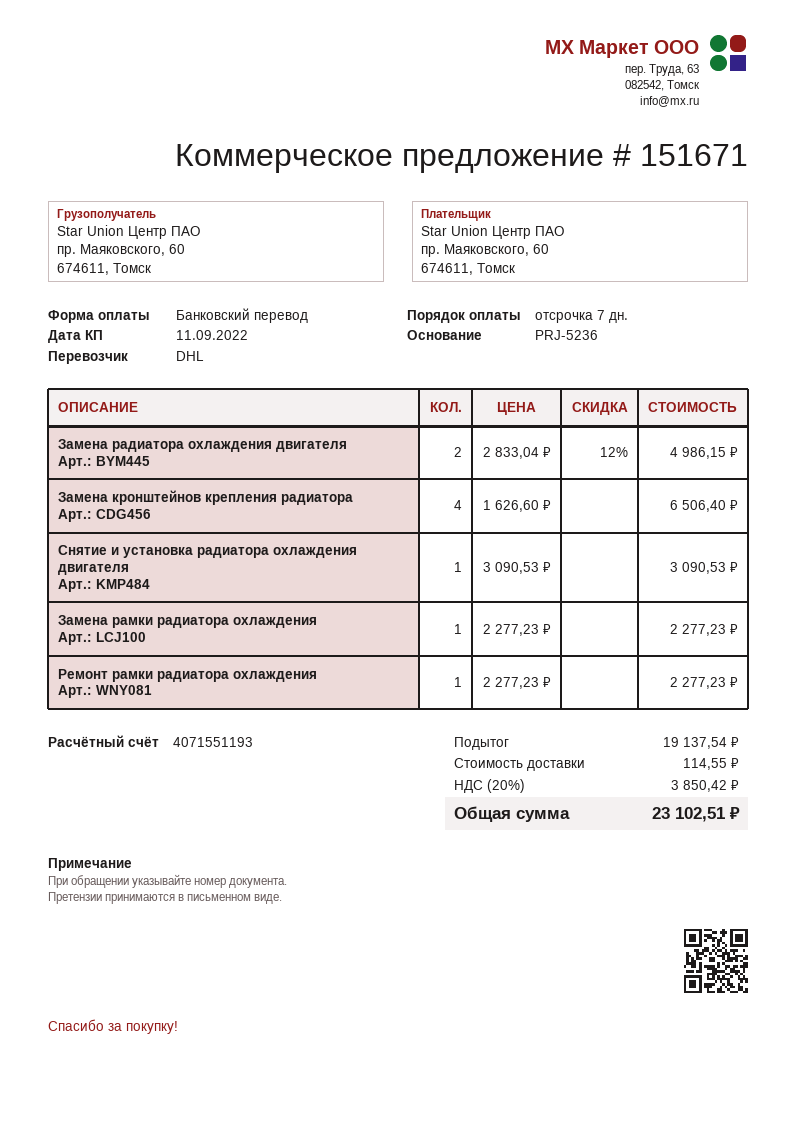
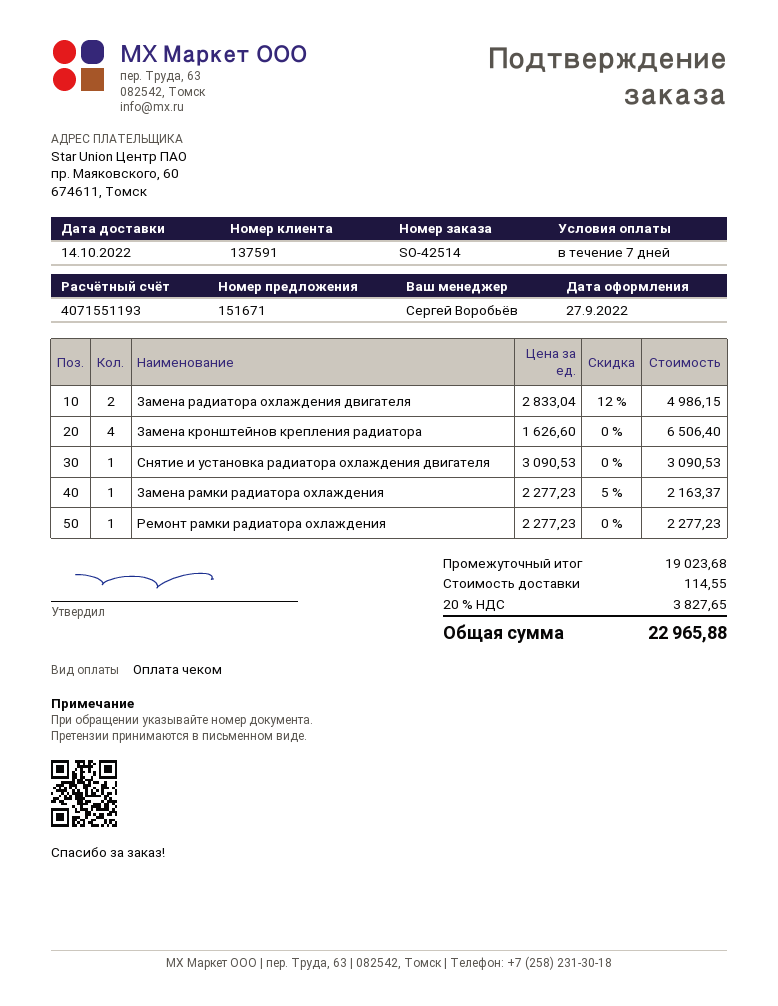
payment method: bank transfer -> cheque
Замена рамки радиатора охлаждения: 1 x 2277.23 = 2277.23 -> 1 x 2277.23 - 5% = 2163.37
subtotal: 19137.54 -> 19023.68
tax: 20% = 3850.42 -> 20% = 3827.65
total: 23102.51 -> 22965.88

